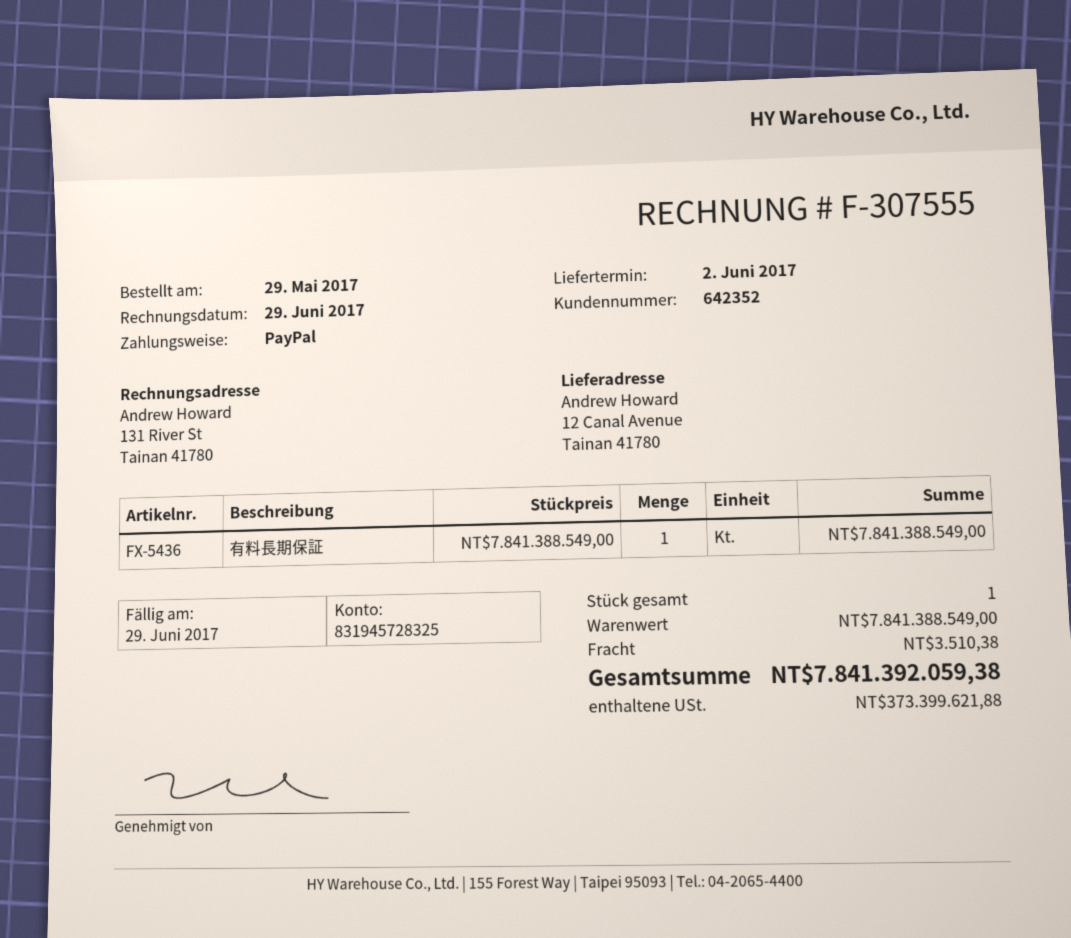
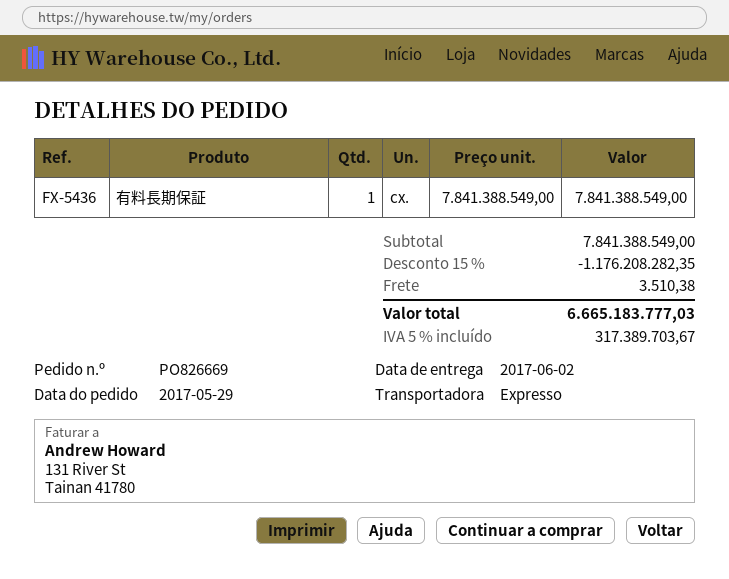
discount: none -> 15% = 1176208282.35
tax: 373399621.88 -> 317389703.67
total: 7841392059.38 -> 6665183777.03

